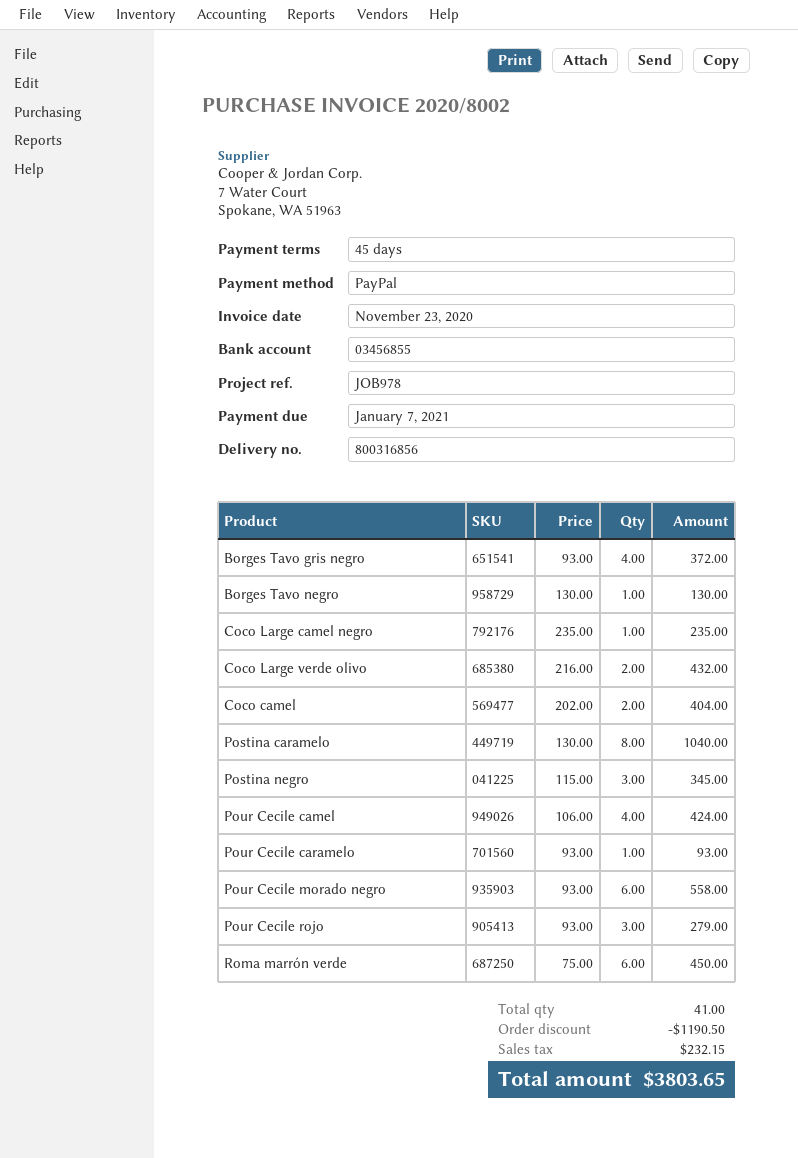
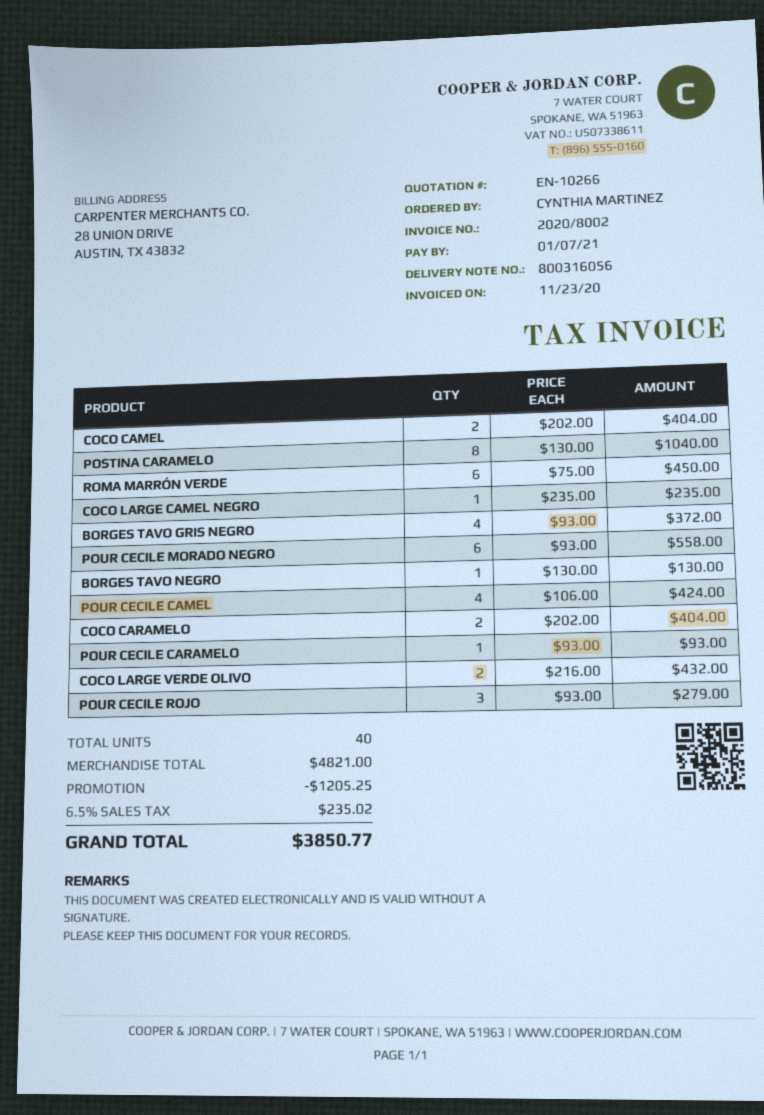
delivery note number: 800316856 -> 800316056
Postina negro: 3 x 115.00 = 345.00 -> none
COCO CARAMELO: none -> 2 x 202.00 = 404.00
total quantity: 41 -> 40
discount: 1190.50 -> 1205.25
tax: 232.15 -> 235.02
total: 3803.65 -> 3850.77

